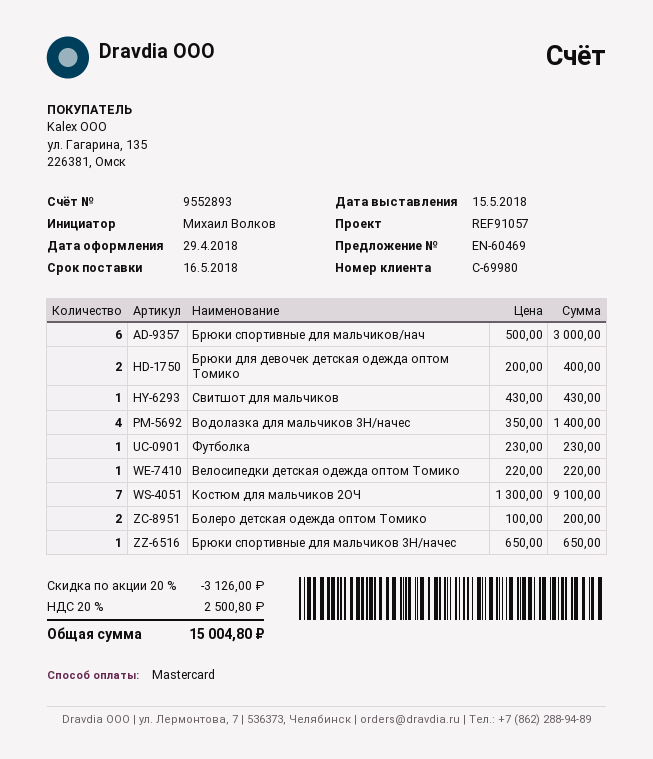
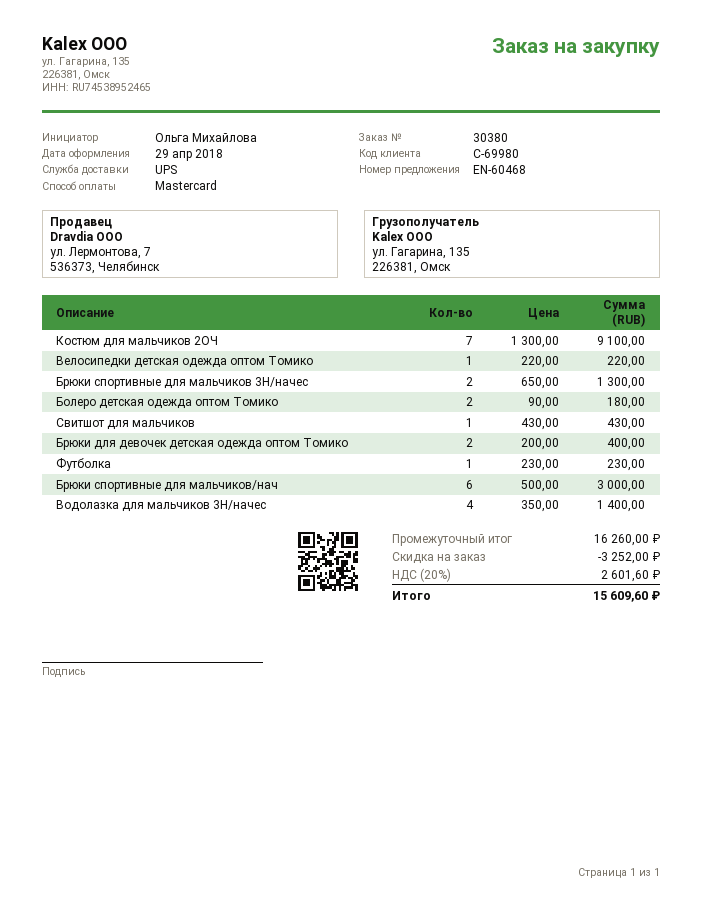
quote number: EN-60469 -> EN-60468
ordered by: Михаил Волков -> Ольга Михайлова
Болеро детская одежда оптом Томико: 2 x 100.00 = 200.00 -> 2 x 90.00 = 180.00
Брюки спортивные для мальчиков 3Н/начес: 1 x 650.00 = 650.00 -> 2 x 650.00 = 1300.00
discount: 3126.00 -> 3252.00
tax: 20% = 2500.80 -> 20% = 2601.60
total: 15004.80 -> 15609.60

